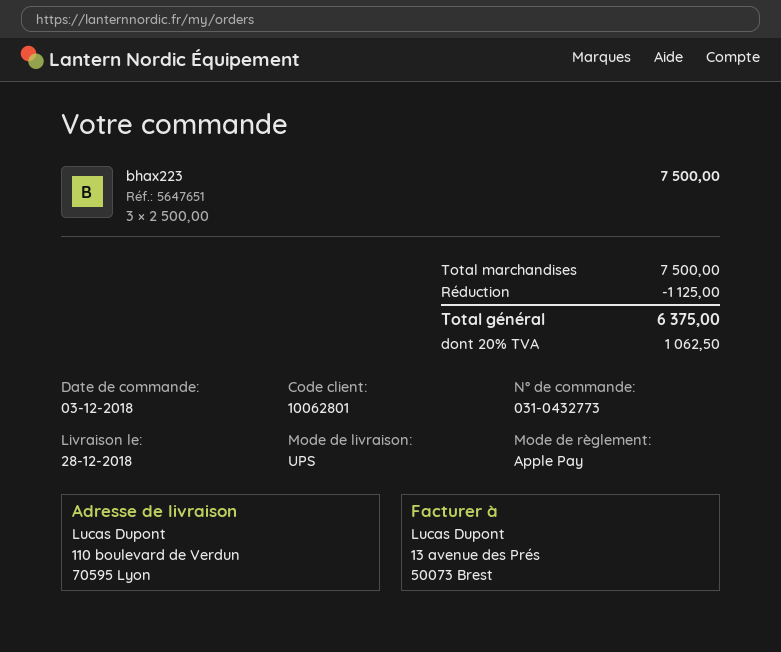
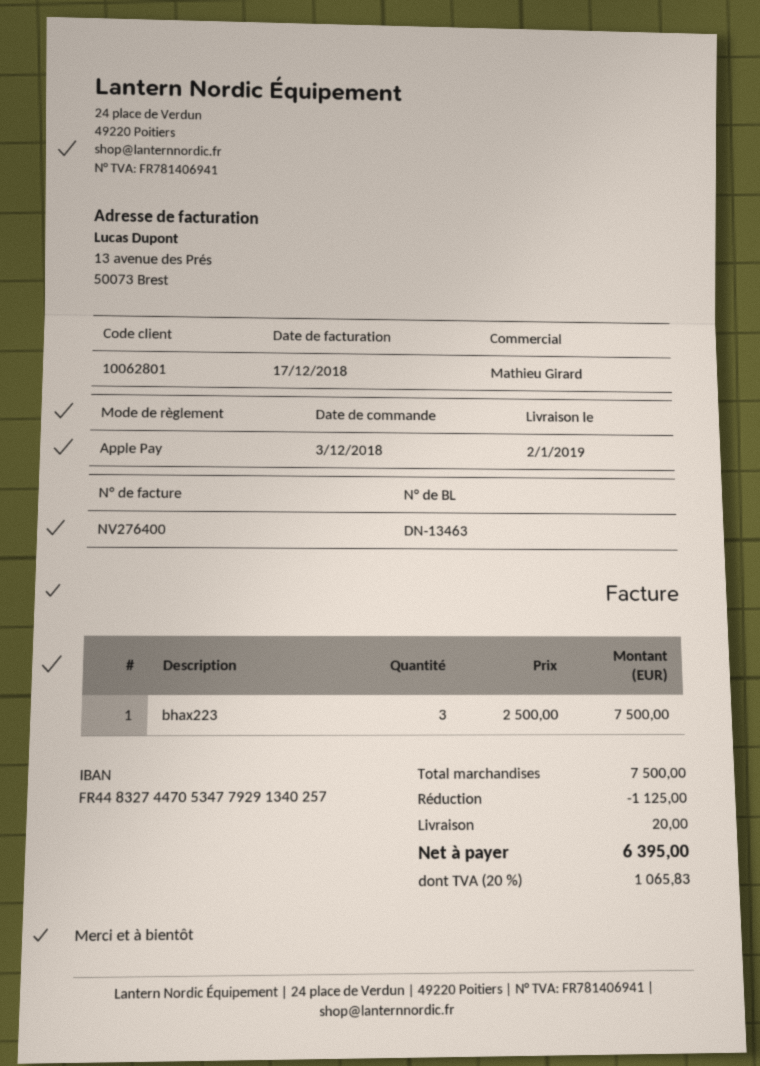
delivery date: 2018-12-28 -> 2019-01-02
shipping: none -> 20.00
tax: 20% = 1062.50 -> 20% = 1065.83
total: 6375.00 -> 6395.00

